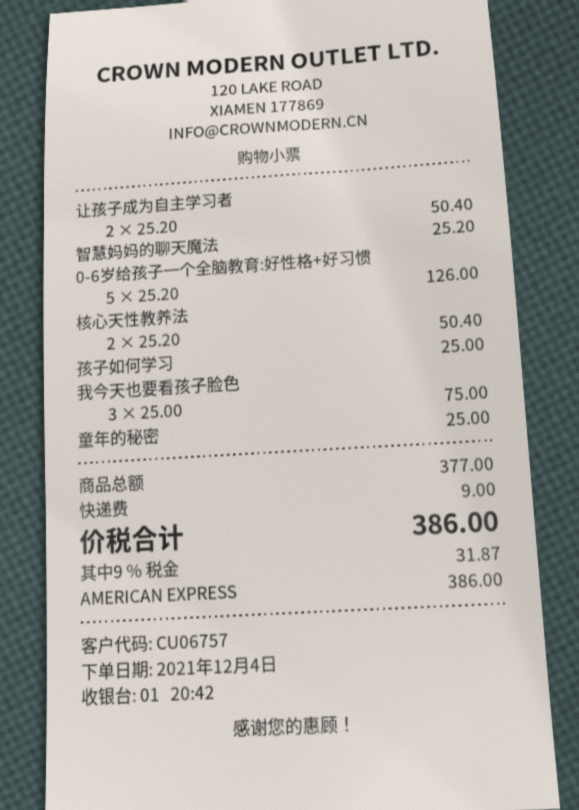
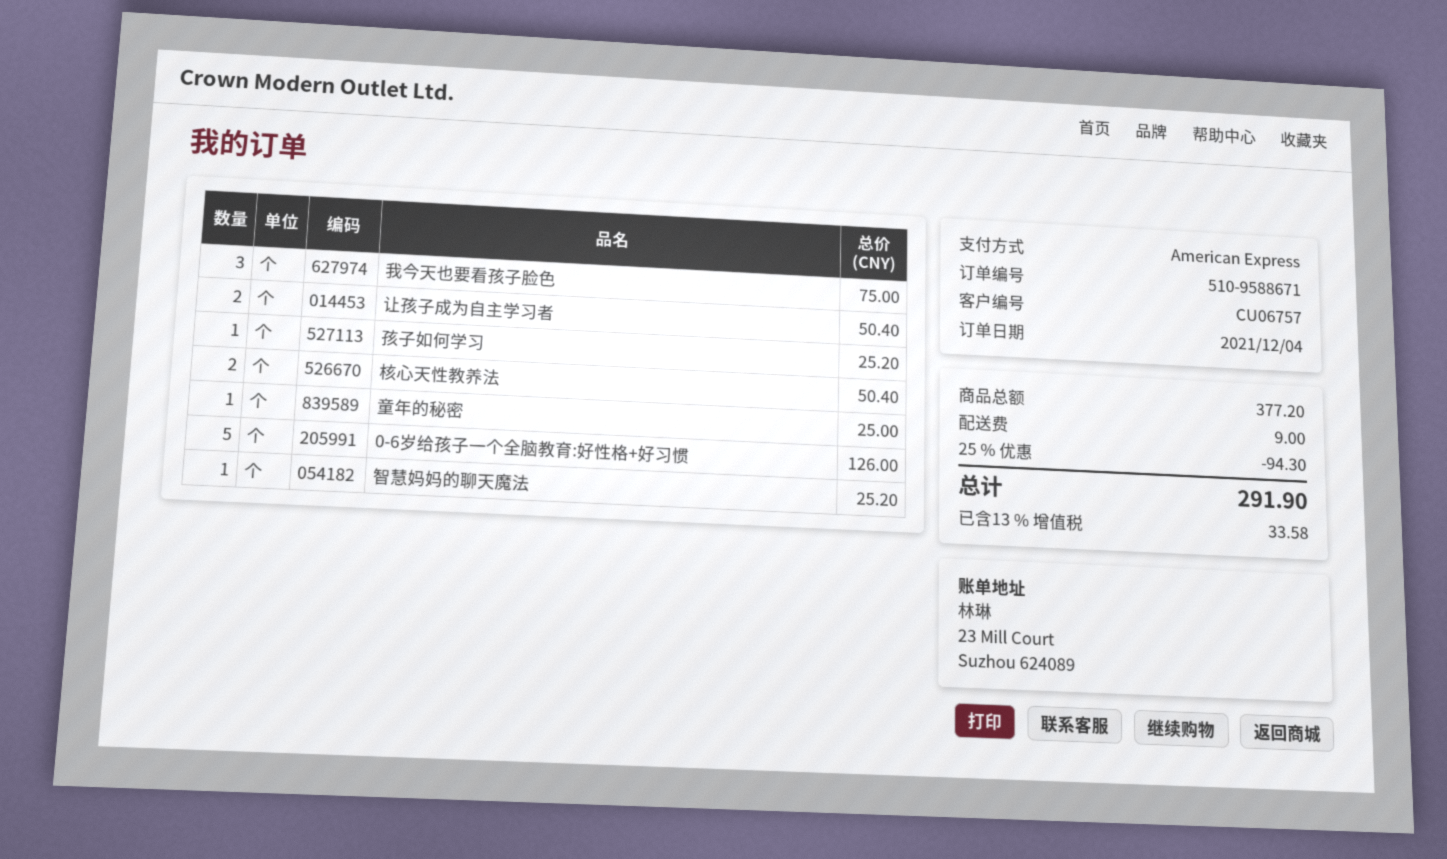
孩子如何学习: 1 for 25.00 -> 1 for 25.20
subtotal: 377.00 -> 377.20
discount: none -> 25% = 94.30
tax: 9% = 31.87 -> 13% = 33.58
total: 386.00 -> 291.90

